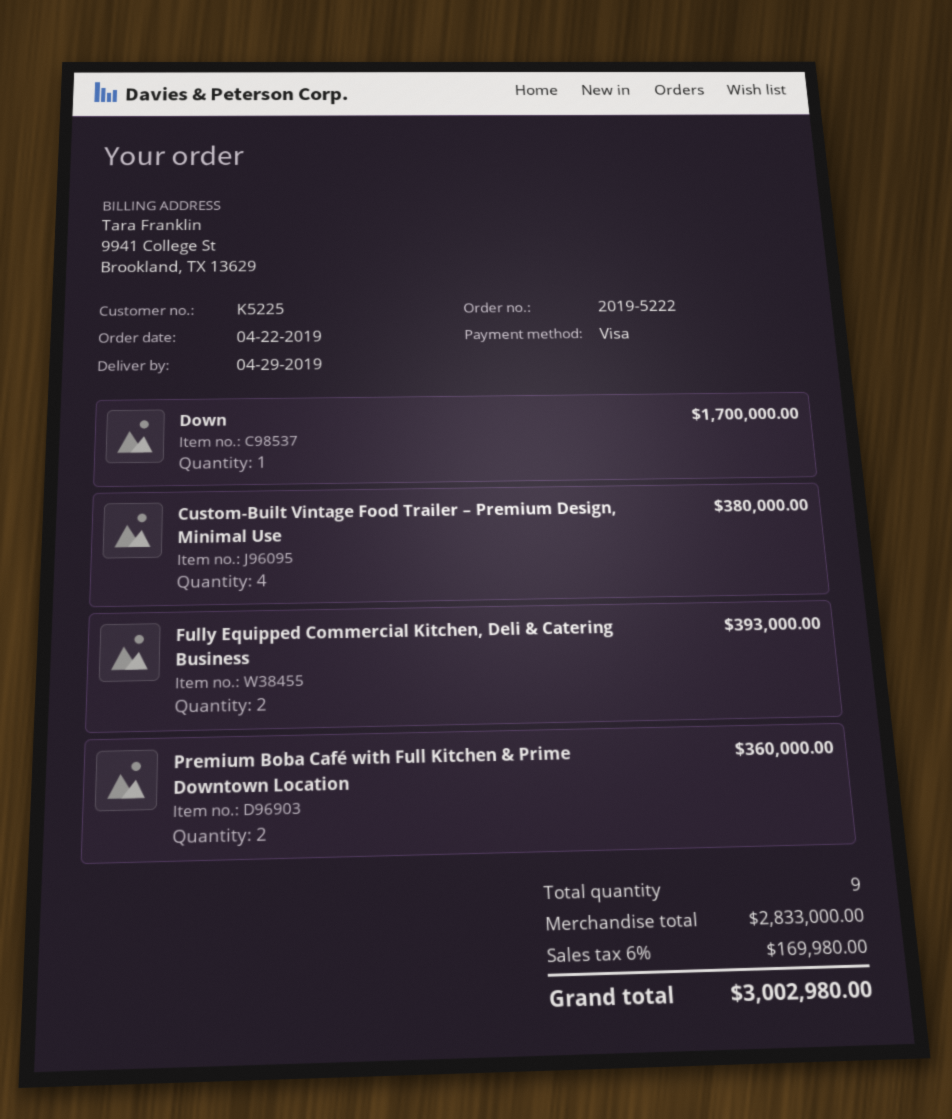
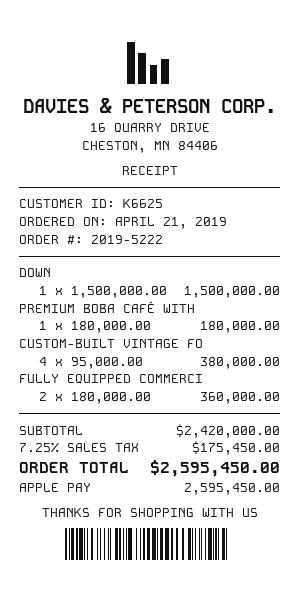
order date: 2019-04-22 -> 2019-04-21
customer number: K5225 -> K6625
payment method: Visa -> Apple Pay
Down: 1 for 1700000.00 -> 1 for 1500000.00
Fully Equipped Commercial Kitchen, Deli & Catering Business: 2 for 393000.00 -> 2 for 360000.00
Premium Boba Café with Full Kitchen & Prime Downtown Location: 2 for 360000.00 -> 1 for 180000.00
subtotal: 2833000.00 -> 2420000.00
tax: 6% = 169980.00 -> 7.25% = 175450.00
total: 3002980.00 -> 2595450.00

